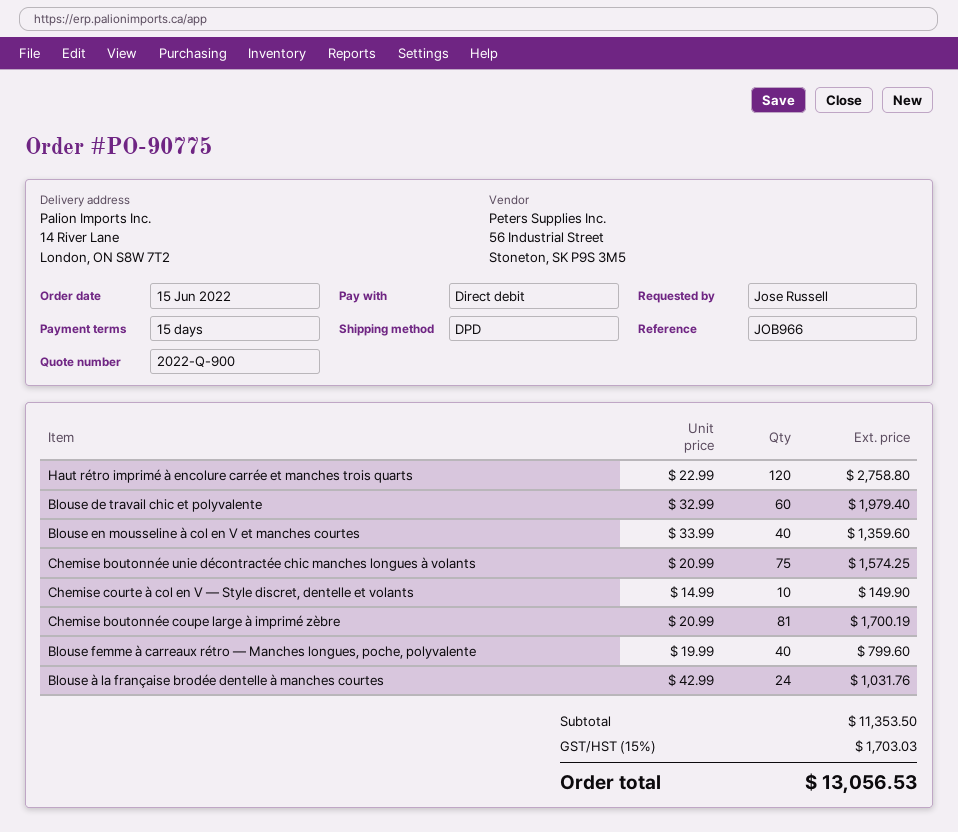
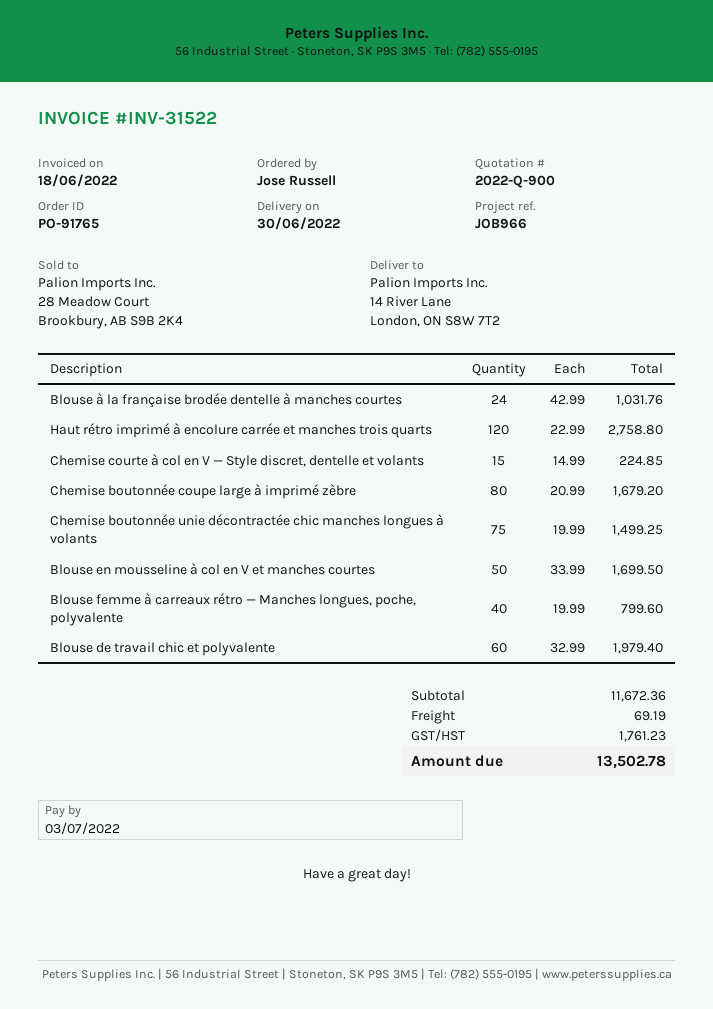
order number: PO-90775 -> PO-91765
Blouse en mousseline à col en V et manches courtes: 40 x 33.99 = 1359.60 -> 50 x 33.99 = 1699.50
Chemise boutonnée unie décontractée chic manches longues à volants: 75 x 20.99 = 1574.25 -> 75 x 19.99 = 1499.25
Chemise courte à col en V — Style discret, dentelle et volants: 10 x 14.99 = 149.90 -> 15 x 14.99 = 224.85
Chemise boutonnée coupe large à imprimé zèbre: 81 x 20.99 = 1700.19 -> 80 x 20.99 = 1679.20
subtotal: 11353.50 -> 11672.36
shipping: none -> 69.19
tax: 1703.03 -> 1761.23
total: 13056.53 -> 13502.78

